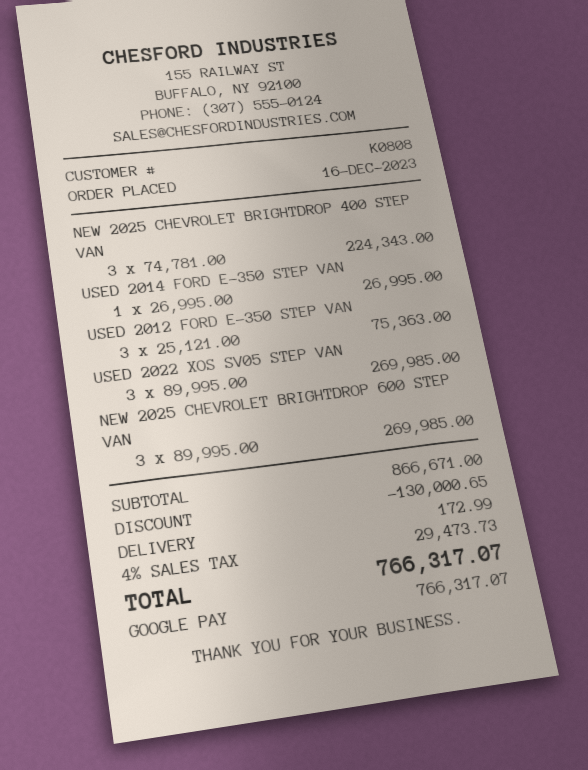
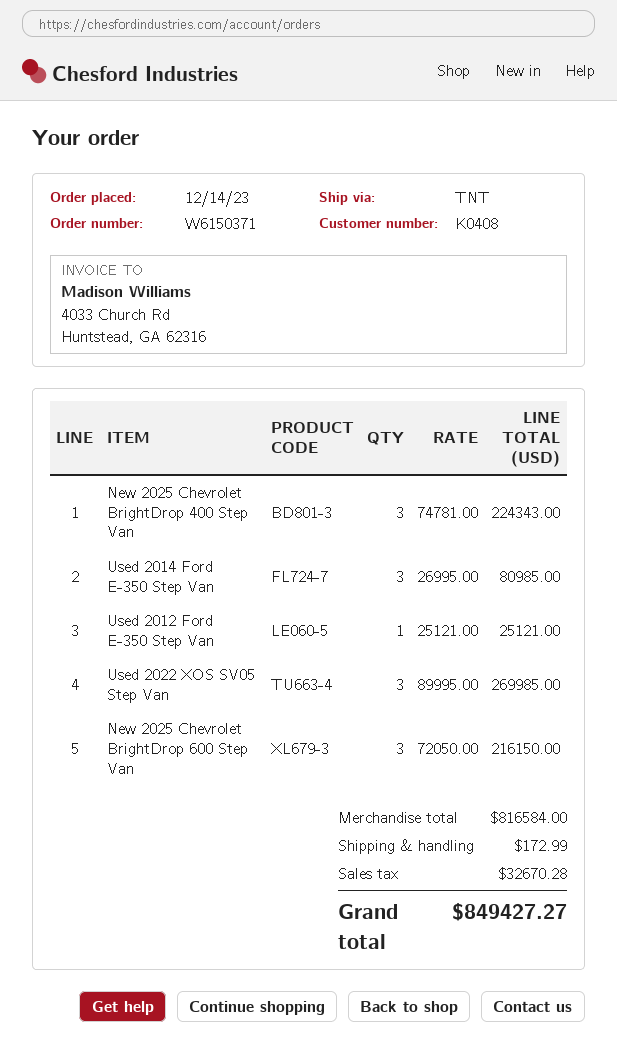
order date: 2023-12-16 -> 2023-12-14
customer number: K0808 -> K0408
USED 2014 FORD E-350 STEP VAN: 1 x 26995.00 = 26995.00 -> 3 x 26995.00 = 80985.00
USED 2012 FORD E-350 STEP VAN: 3 x 25121.00 = 75363.00 -> 1 x 25121.00 = 25121.00
NEW 2025 CHEVROLET BRIGHTDROP 600 STEP VAN: 3 x 89995.00 = 269985.00 -> 3 x 72050.00 = 216150.00
subtotal: 866671.00 -> 816584.00
discount: 130000.65 -> none
tax: 29473.73 -> 32670.28
total: 766317.07 -> 849427.27

